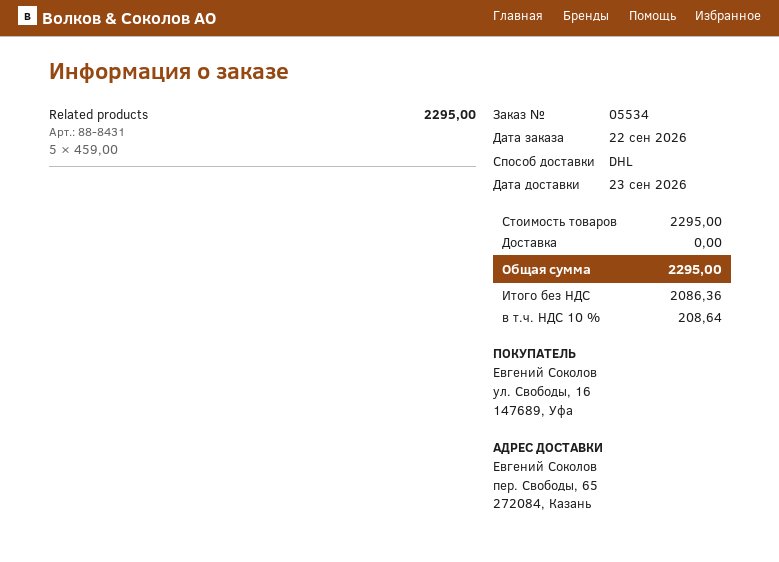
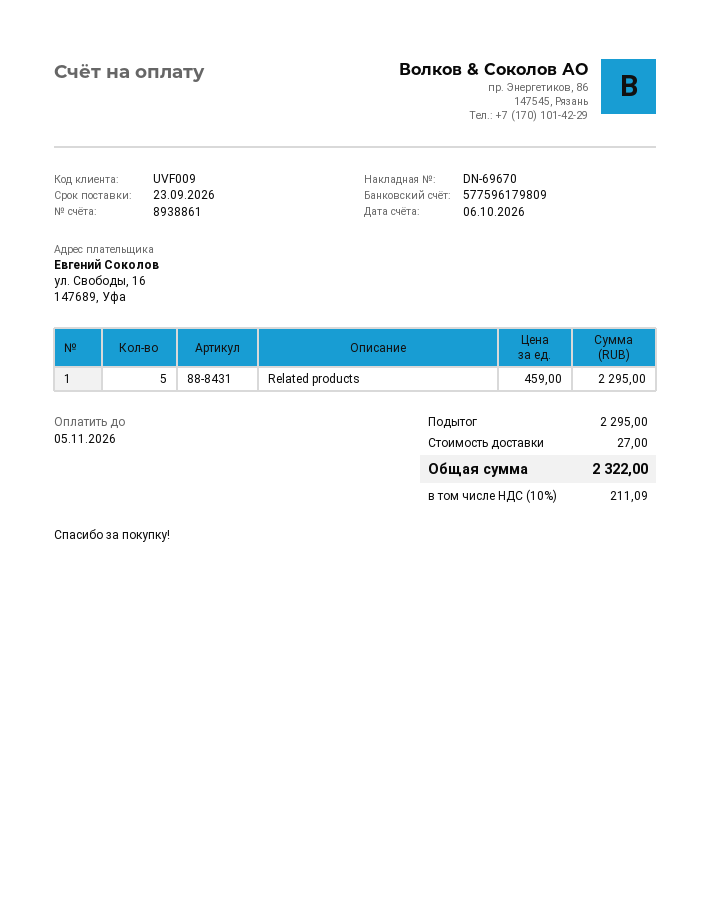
shipping: 0.00 -> 27.00
tax: 10% = 208.64 -> 10% = 211.09
total: 2295.00 -> 2322.00

